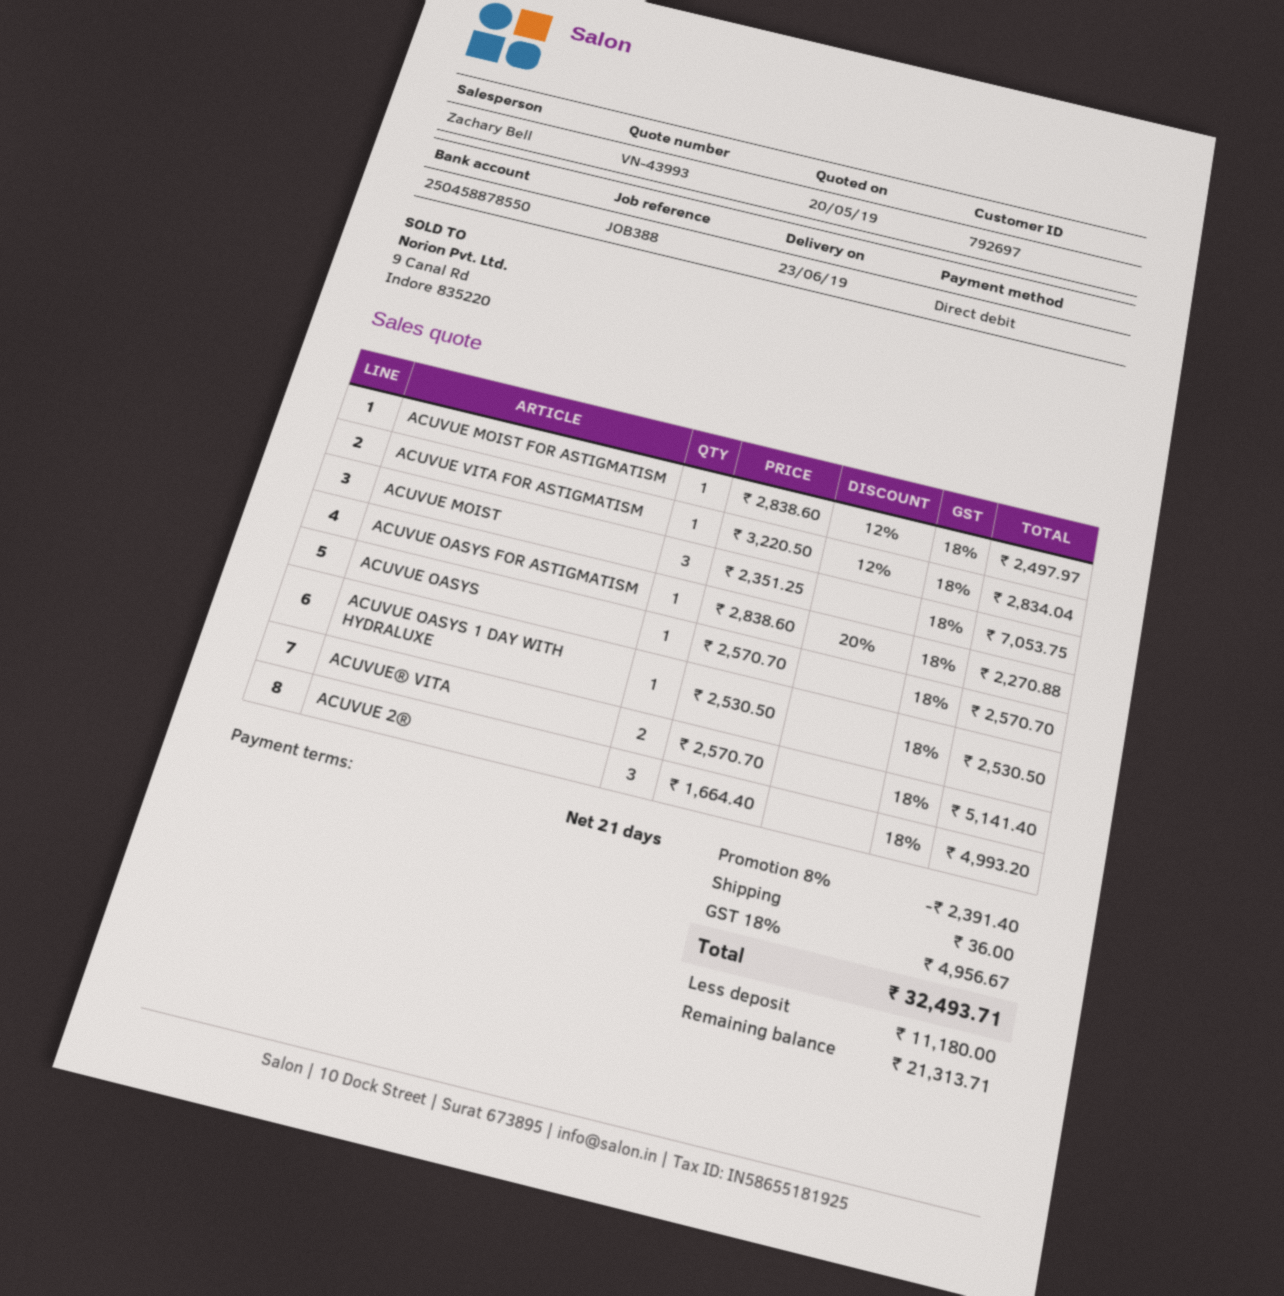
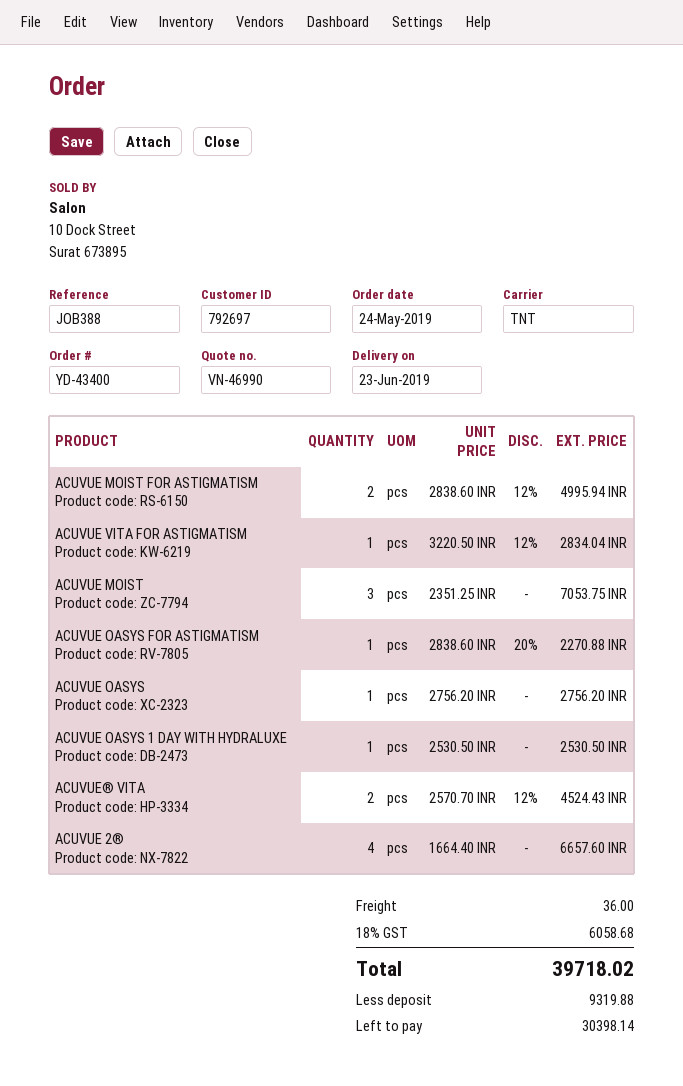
quote number: VN-43993 -> VN-46990
ACUVUE MOIST FOR ASTIGMATISM: 1 x 2838.60 - 12% = 2497.97 -> 2 x 2838.60 - 12% = 4995.94
ACUVUE OASYS: 1 x 2570.70 = 2570.70 -> 1 x 2756.20 = 2756.20
ACUVUE® VITA: 2 x 2570.70 = 5141.40 -> 2 x 2570.70 - 12% = 4524.43
ACUVUE 2®: 3 x 1664.40 = 4993.20 -> 4 x 1664.40 = 6657.60
discount: 8% = 2391.40 -> none
tax: 18% = 4956.67 -> 18% = 6058.68
total: 32493.71 -> 39718.02
deposit: 11180.00 -> 9319.88
balance: 21313.71 -> 30398.14

